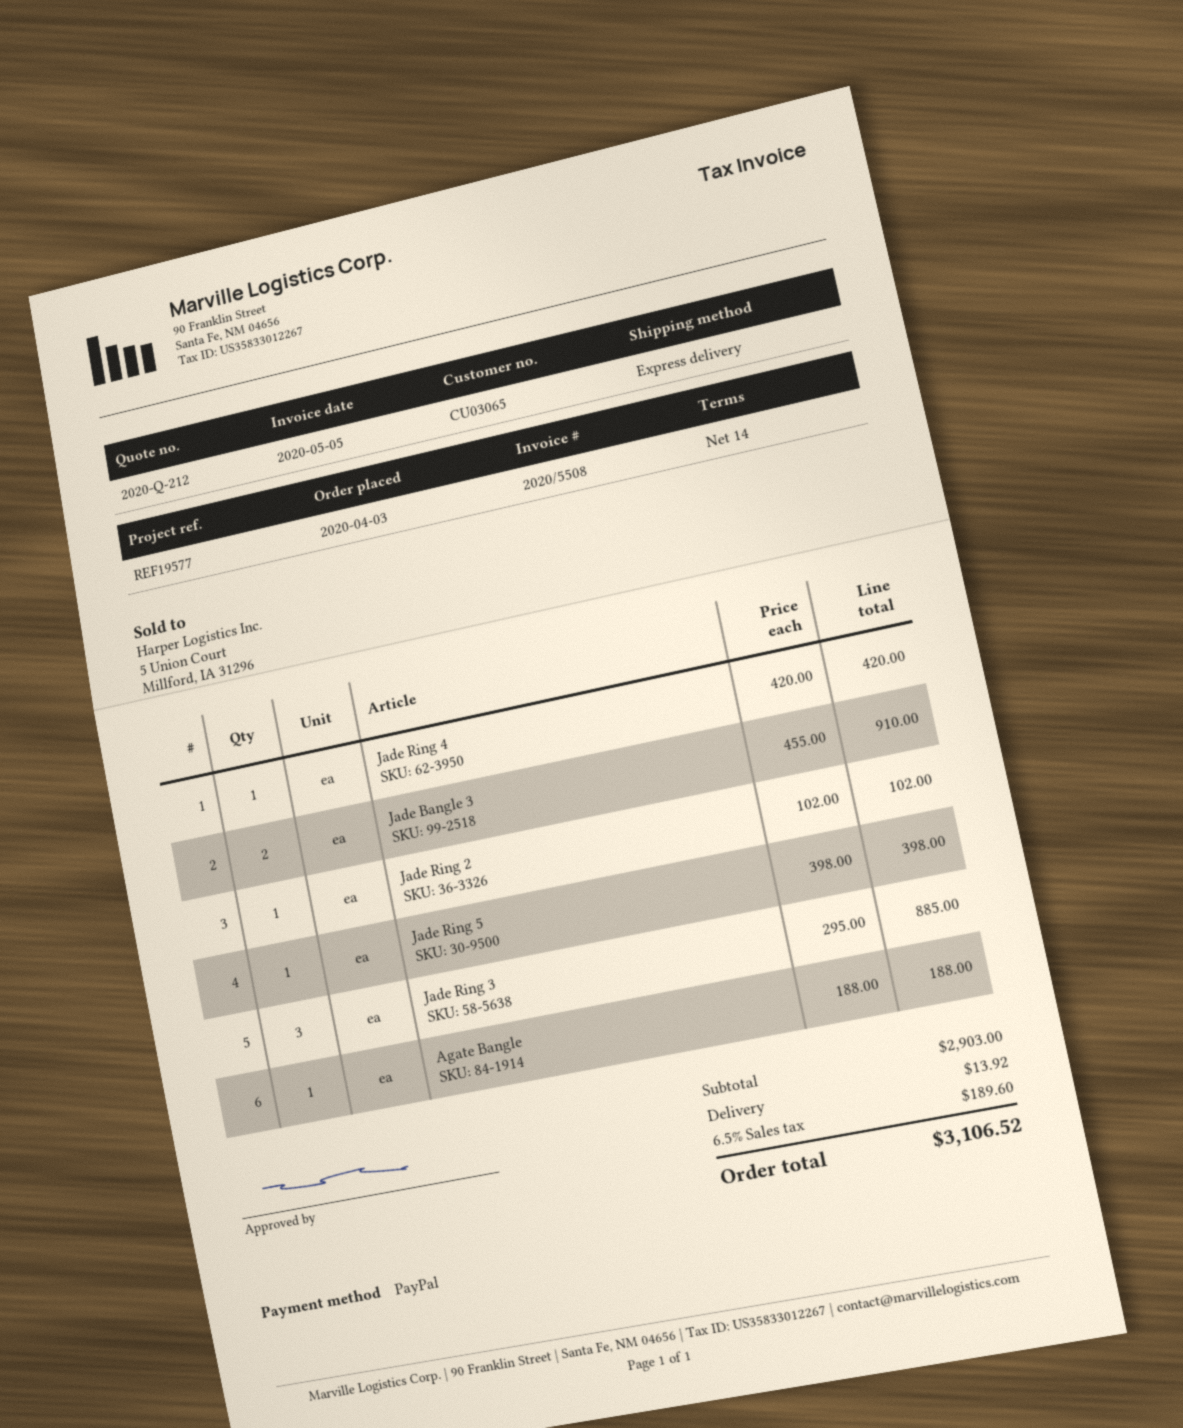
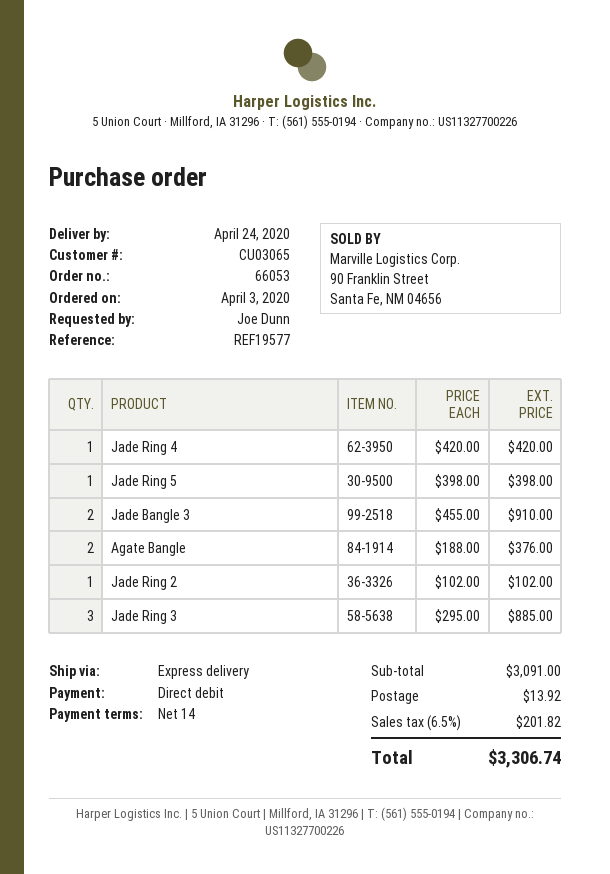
payment method: PayPal -> direct debit
Agate Bangle: 1 x 188.00 = 188.00 -> 2 x 188.00 = 376.00
subtotal: 2903.00 -> 3091.00
tax: 6.5% = 189.60 -> 6.5% = 201.82
total: 3106.52 -> 3306.74

